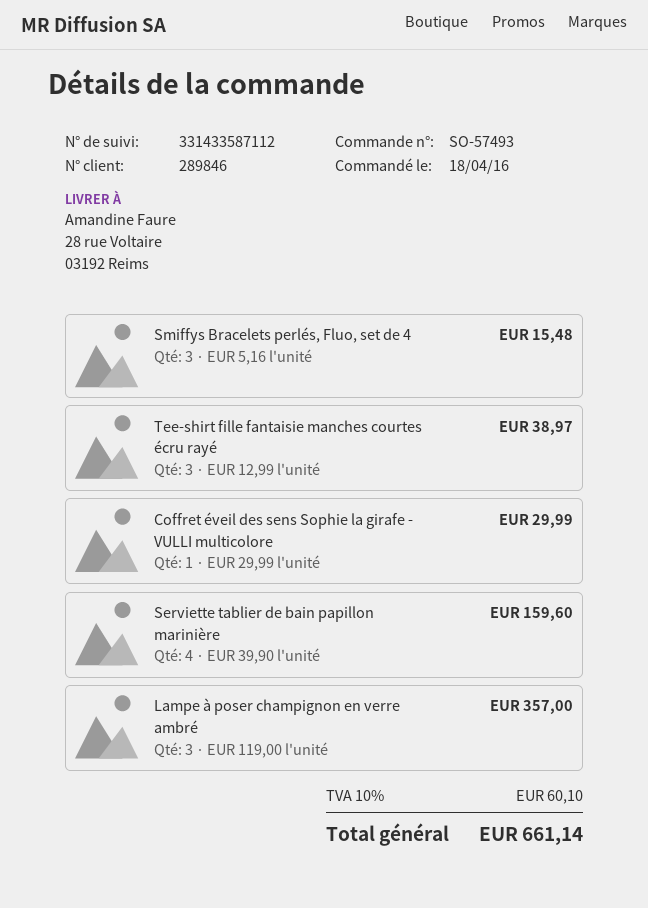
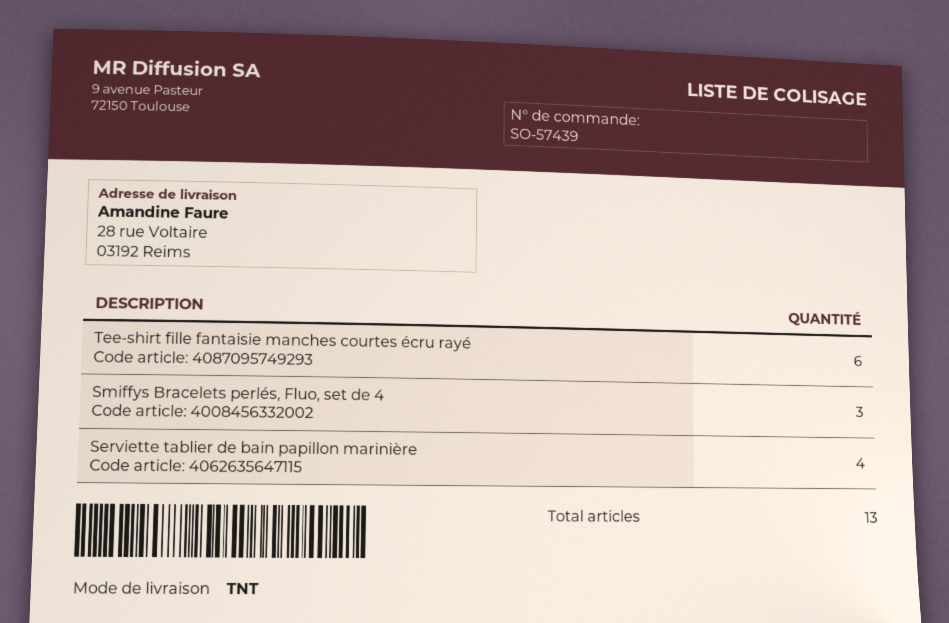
order number: SO-57493 -> SO-57439
Tee-shirt fille fantaisie manches courtes écru rayé: 3 -> 6
Coffret éveil des sens Sophie la girafe - VULLI multicolore: 1 -> none
Lampe à poser champignon en verre ambré: 3 -> none

